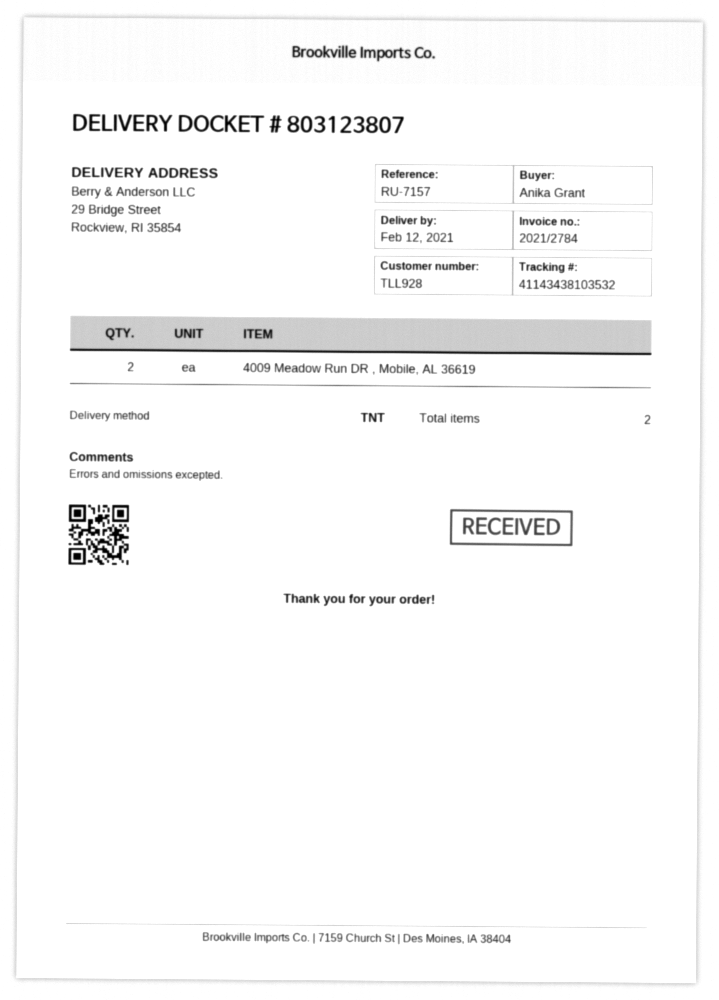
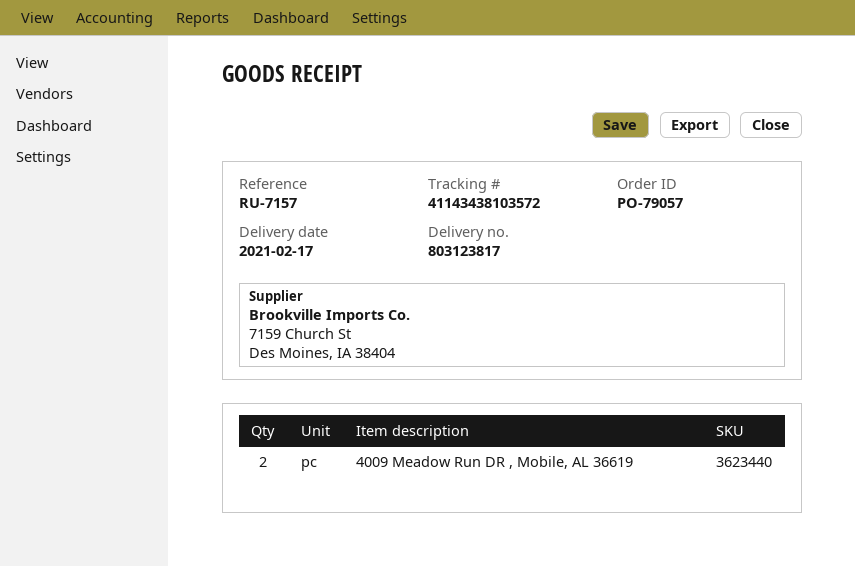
delivery note number: 803123807 -> 803123817
delivery date: 2021-02-12 -> 2021-02-17
tracking number: 41143438103532 -> 41143438103572

